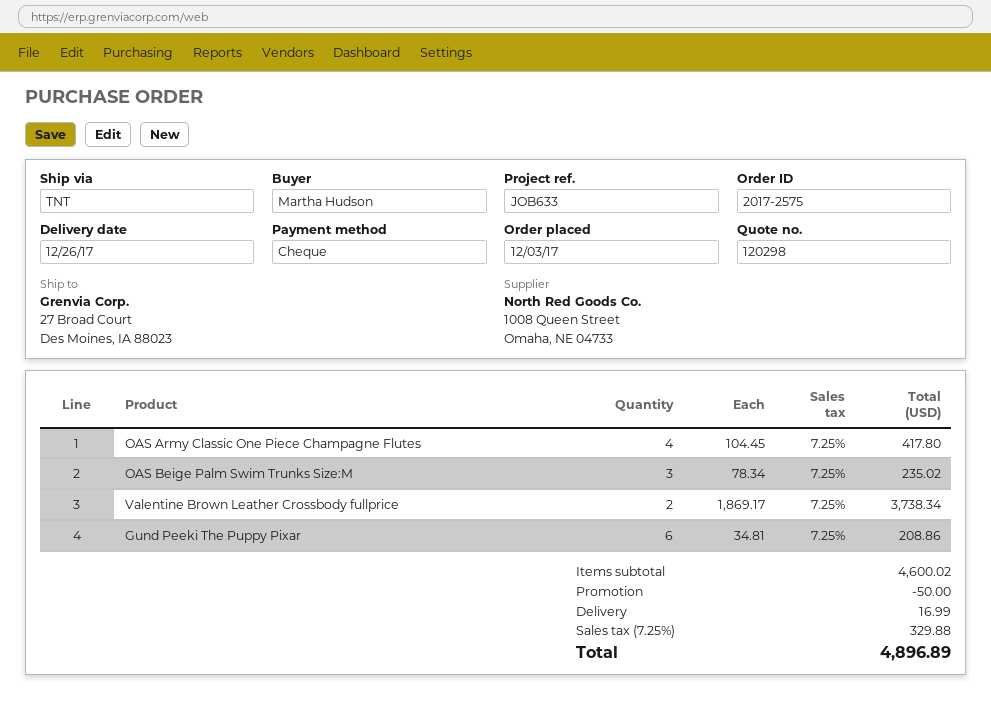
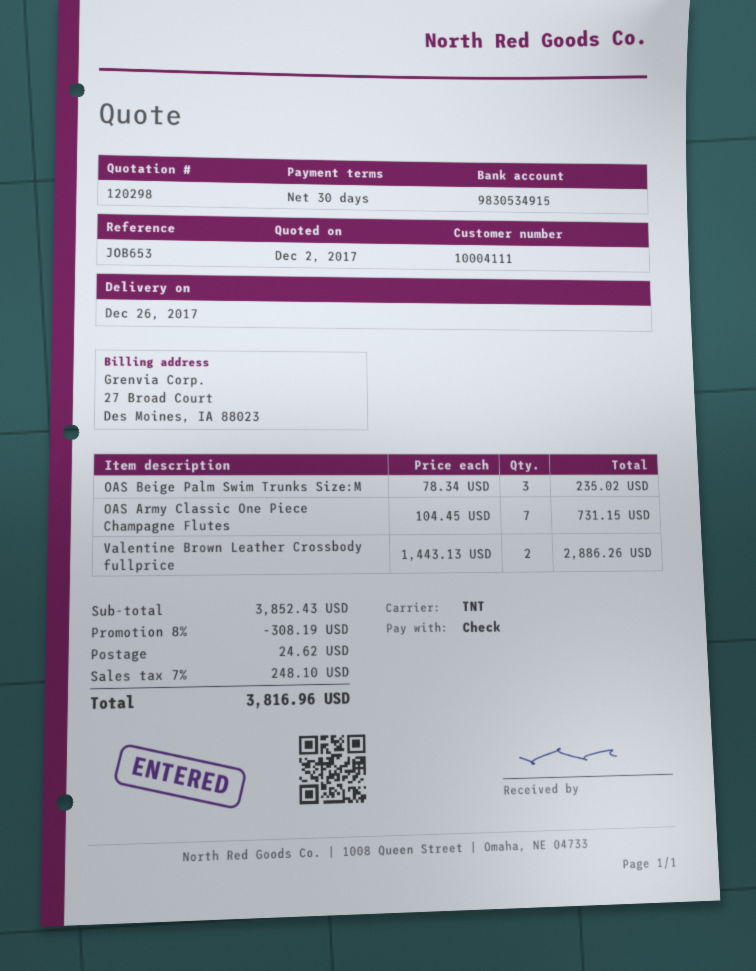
reference: JOB633 -> JOB653
OAS Army Classic One Piece Champagne Flutes: 4 x 104.45 = 417.80 -> 7 x 104.45 = 731.15
Valentine Brown Leather Crossbody fullprice: 2 x 1869.17 = 3738.34 -> 2 x 1443.13 = 2886.26
Gund Peeki The Puppy Pixar: 6 x 34.81 = 208.86 -> none
subtotal: 4600.02 -> 3852.43
discount: 50.00 -> 308.19
shipping: 16.99 -> 24.62
tax: 7.25% = 329.88 -> 7% = 248.10
total: 4896.89 -> 3816.96

